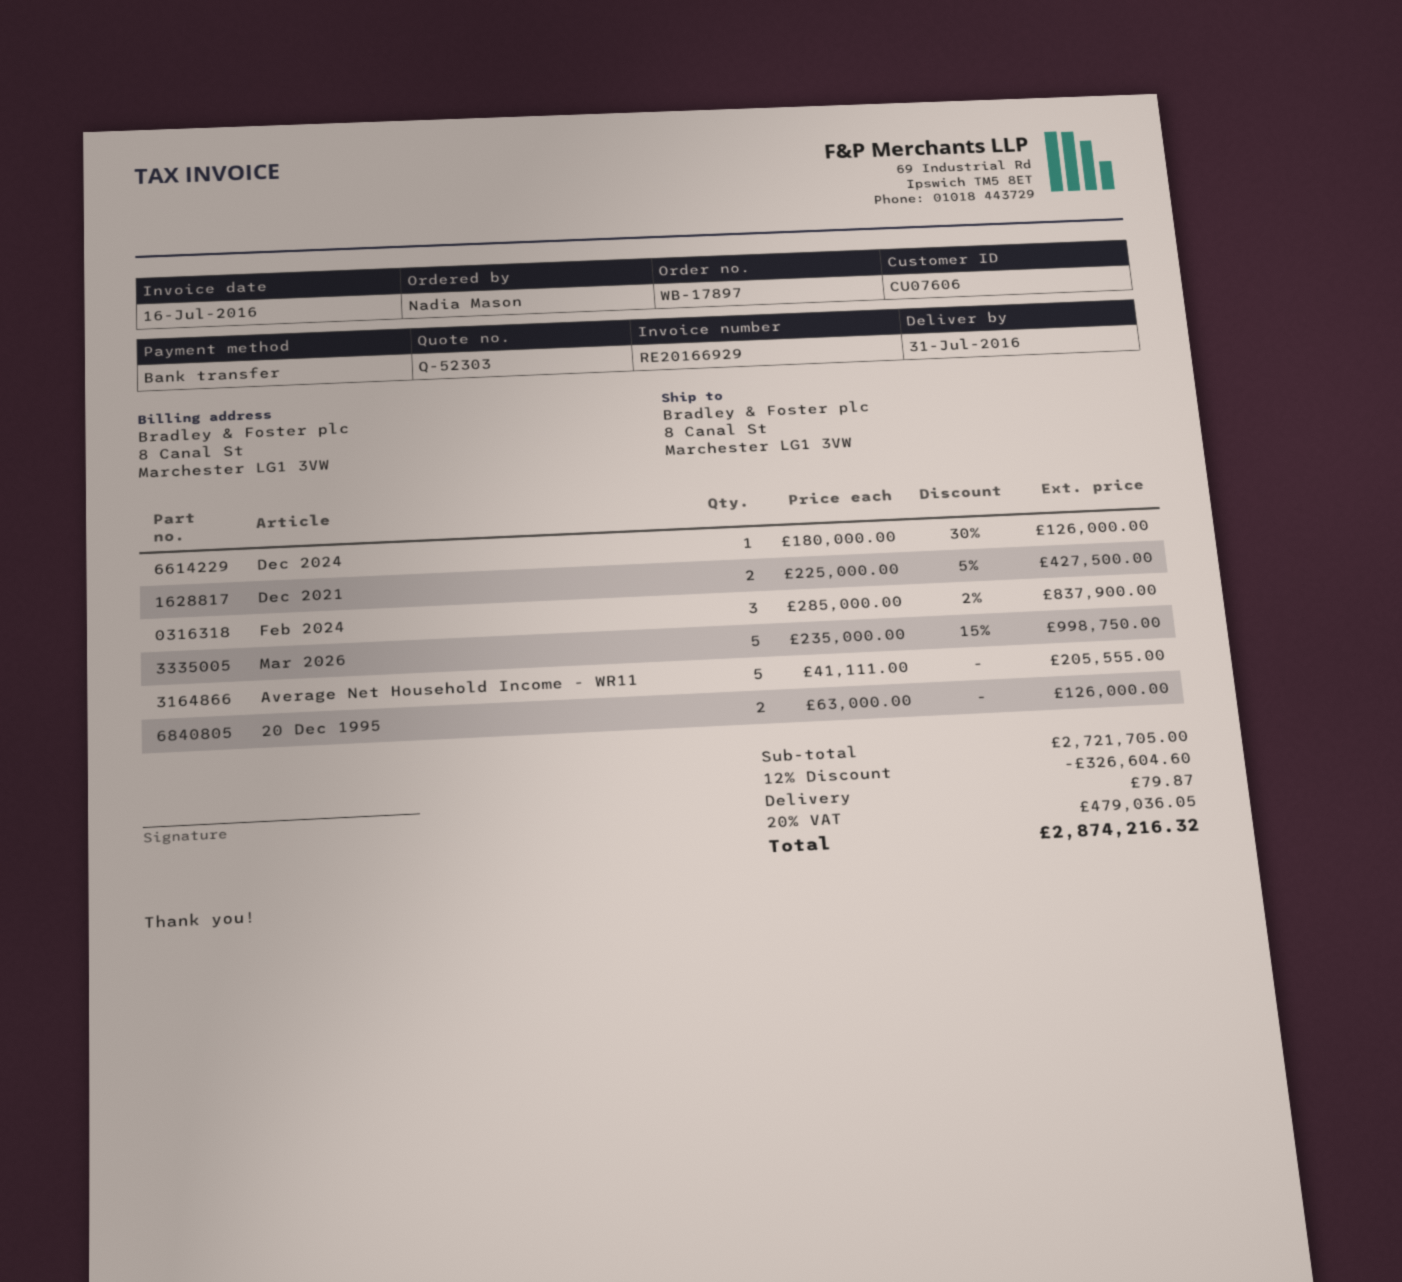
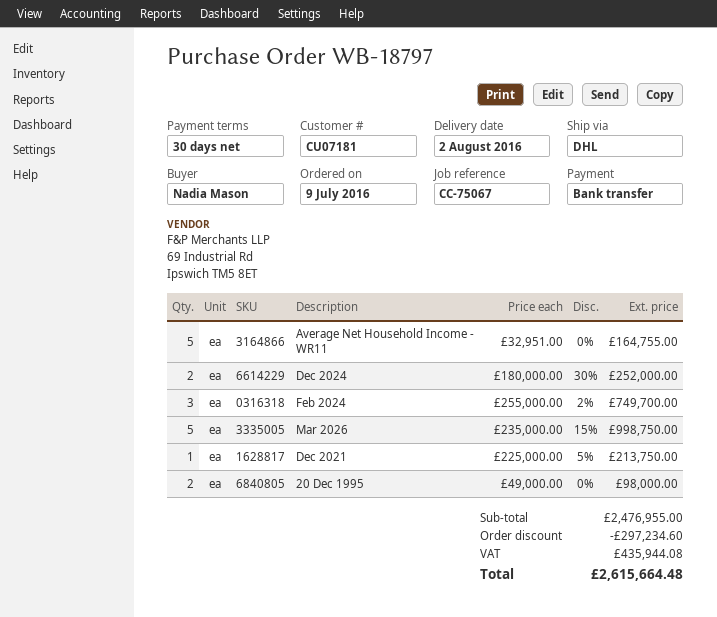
order number: WB-17897 -> WB-18797
delivery date: 2016-07-31 -> 2016-08-02
customer number: CU07606 -> CU07181
Dec 2024: 1 x 180000.00 - 30% = 126000.00 -> 2 x 180000.00 - 30% = 252000.00
Dec 2021: 2 x 225000.00 - 5% = 427500.00 -> 1 x 225000.00 - 5% = 213750.00
Feb 2024: 3 x 285000.00 - 2% = 837900.00 -> 3 x 255000.00 - 2% = 749700.00
Average Net Household Income - WR11: 5 x 41111.00 = 205555.00 -> 5 x 32951.00 = 164755.00
20 Dec 1995: 2 x 63000.00 = 126000.00 -> 2 x 49000.00 = 98000.00
subtotal: 2721705.00 -> 2476955.00
discount: 326604.60 -> 297234.60
shipping: 79.87 -> none
tax: 479036.05 -> 435944.08
total: 2874216.32 -> 2615664.48

